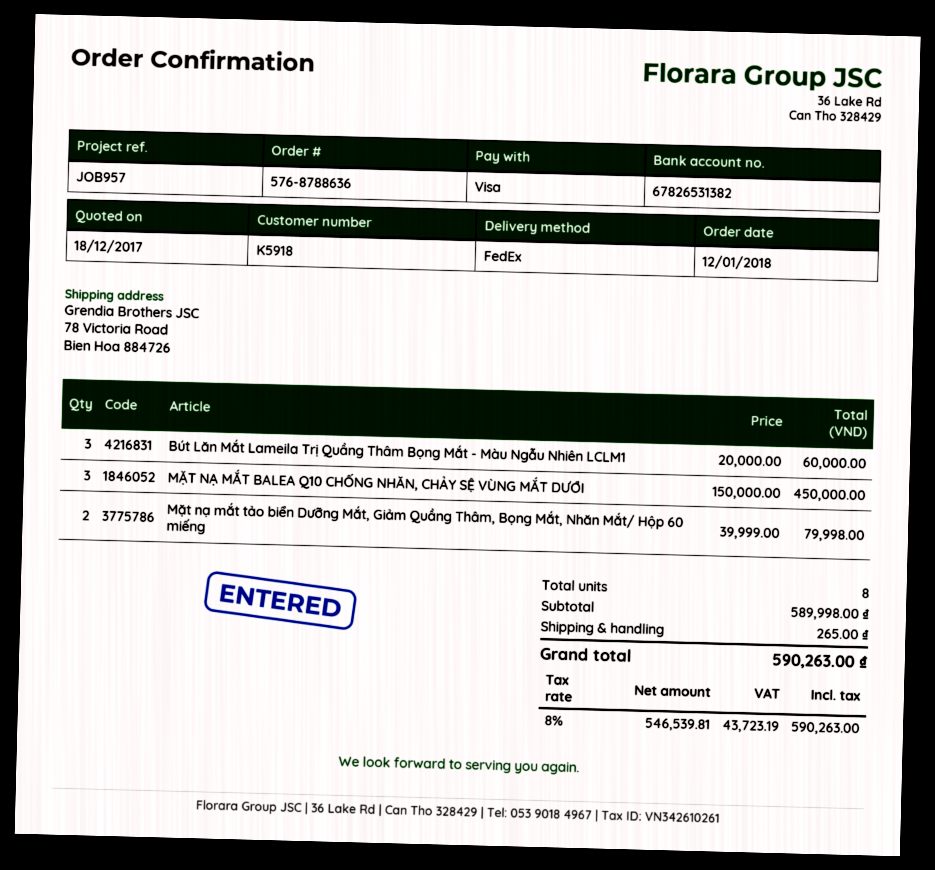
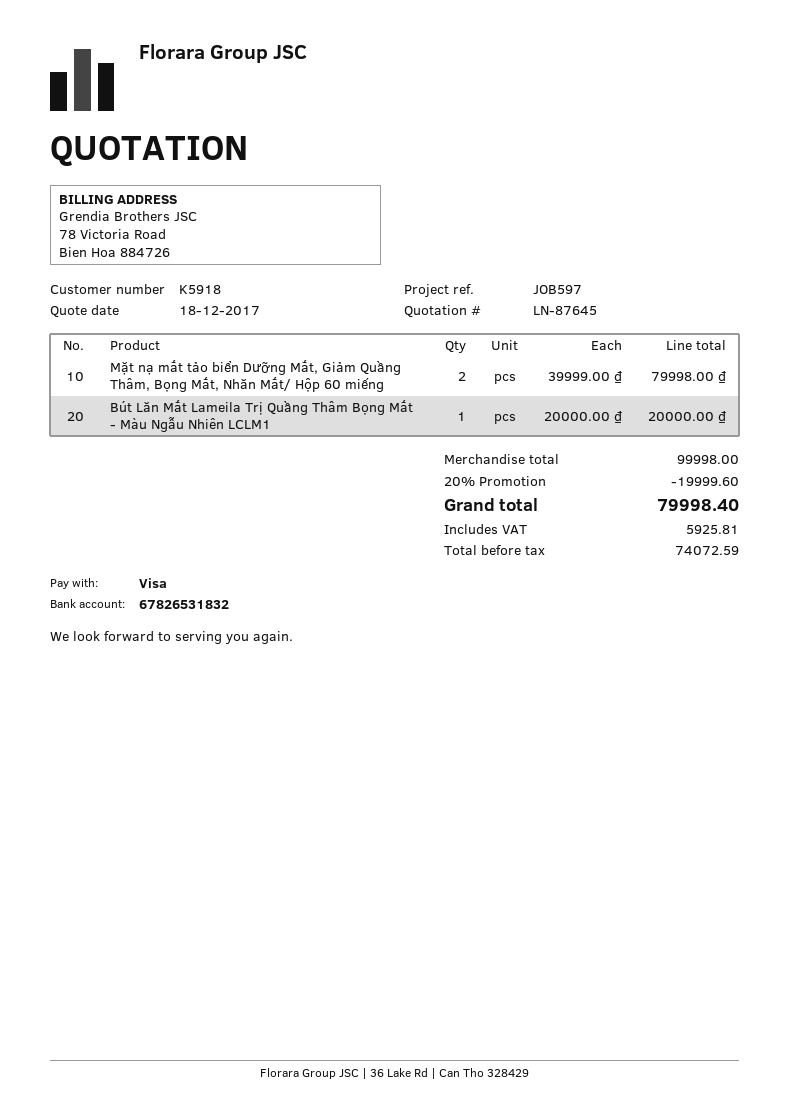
reference: JOB957 -> JOB597
bank account: 67826531382 -> 67826531832
Bút Lăn Mắt Lameila Trị Quầng Thâm Bọng Mắt - Màu Ngẫu Nhiên LCLM1: 3 x 20000.00 = 60000.00 -> 1 x 20000.00 = 20000.00
MẶT NẠ MẮT BALEA Q10 CHỐNG NHĂN, CHẢY SỆ VÙNG MẮT DƯỚI: 3 x 150000.00 = 450000.00 -> none
subtotal: 589998.00 -> 99998.00
discount: none -> 20% = 19999.60
shipping: 265.00 -> none
net: 546539.81 -> 74072.59
tax: 43723.19 -> 5925.81
total: 590263.00 -> 79998.40

